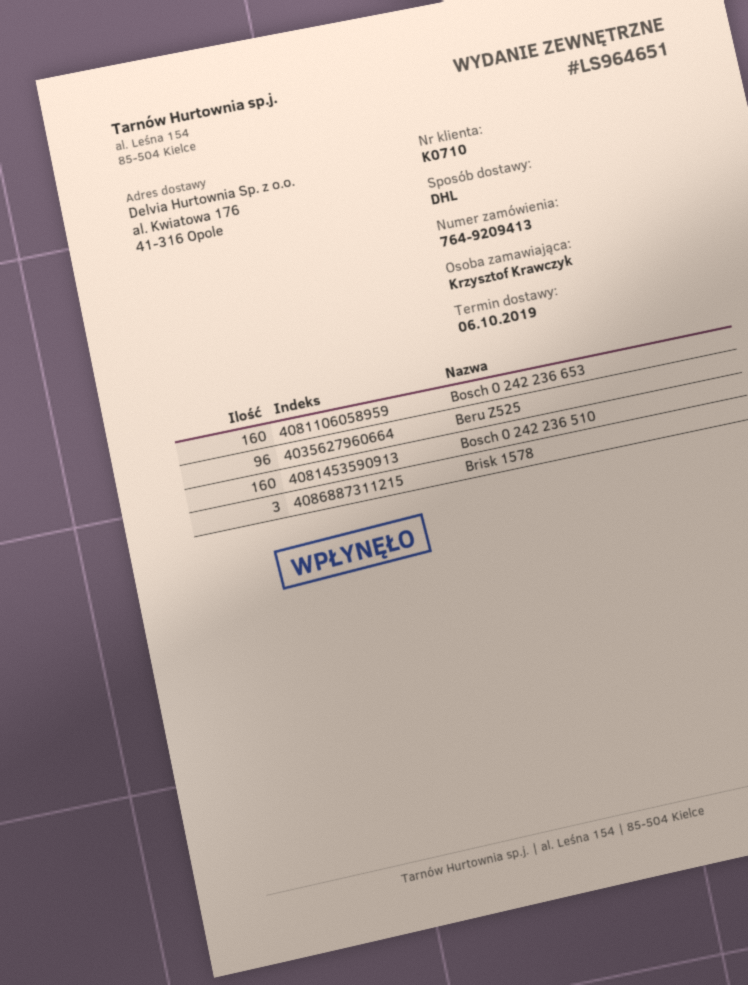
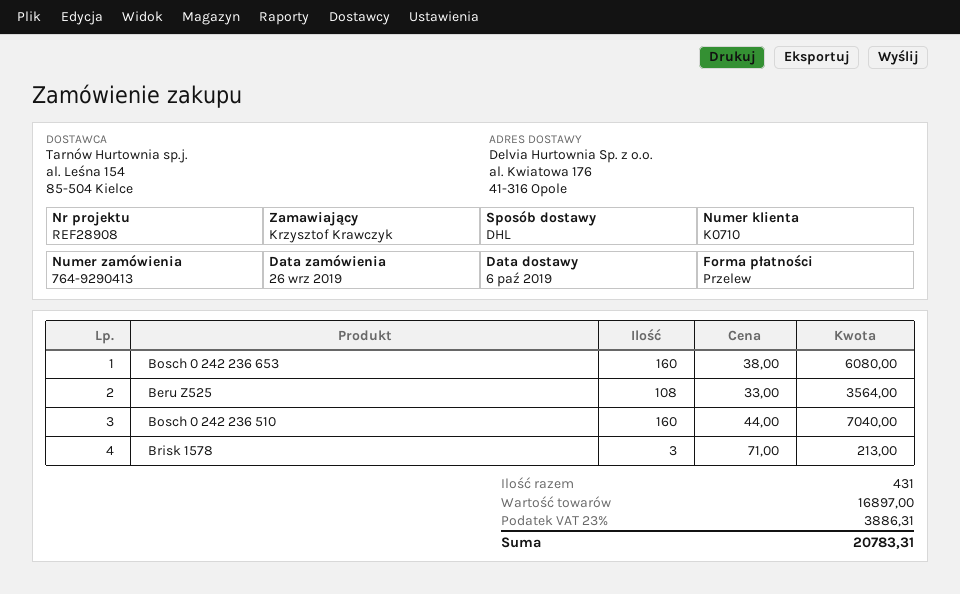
order number: 764-9209413 -> 764-9290413
Beru Z525: 96 -> 108

